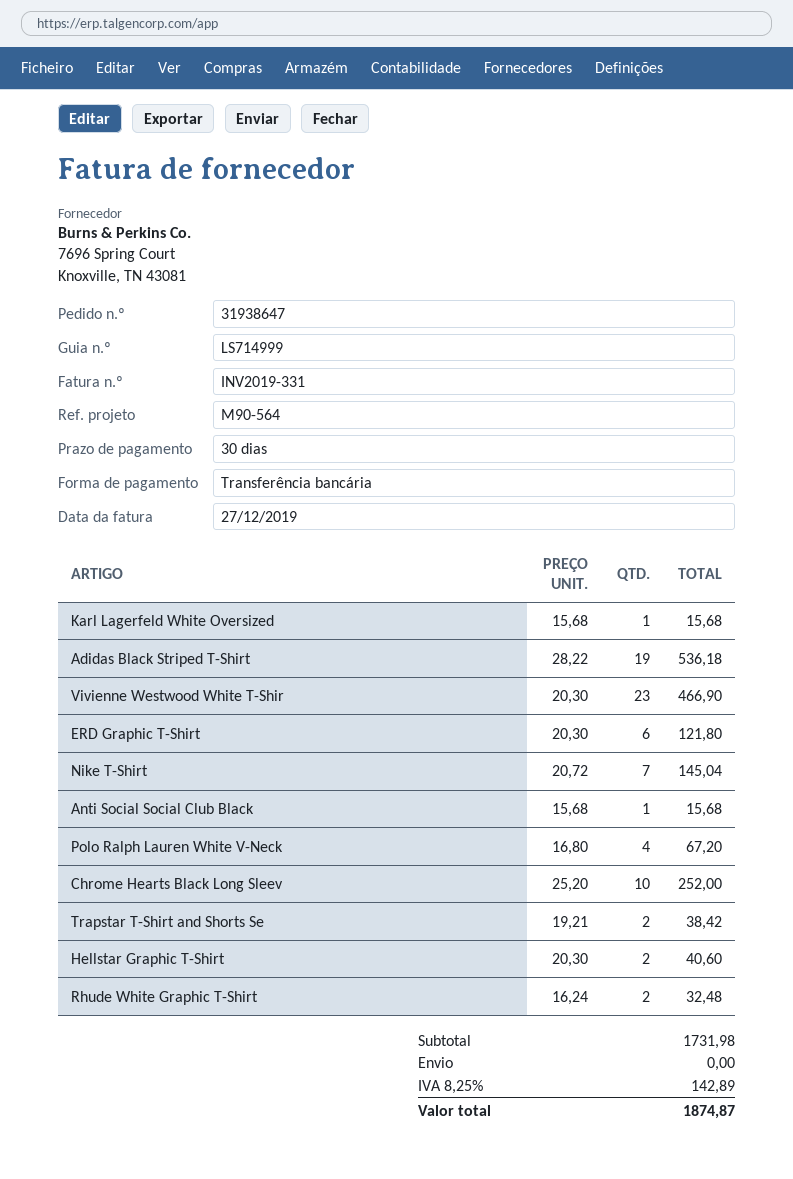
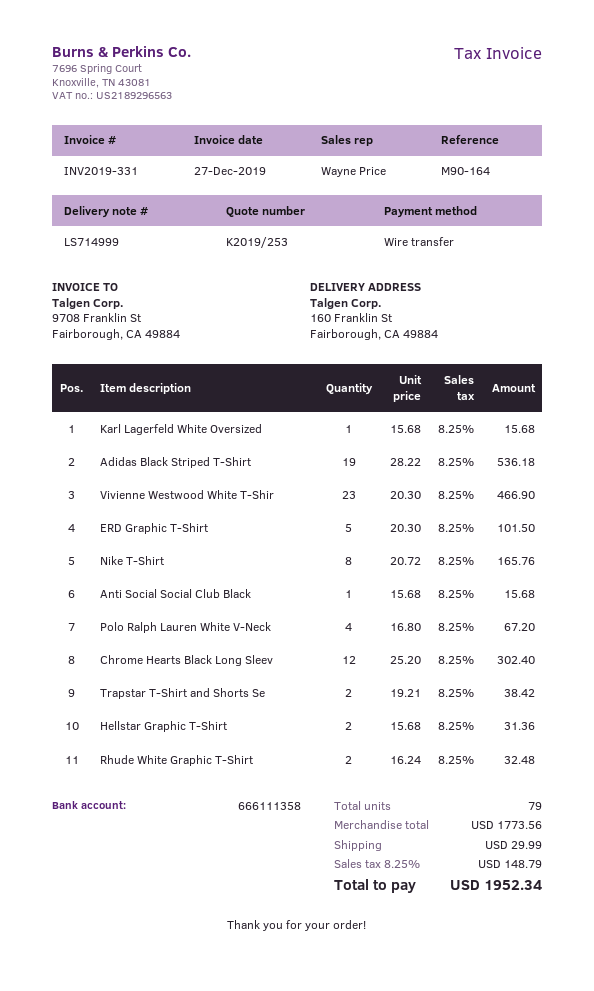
reference: M90-564 -> M90-164
ERD Graphic T-Shirt: 6 x 20.30 = 121.80 -> 5 x 20.30 = 101.50
Nike T-Shirt: 7 x 20.72 = 145.04 -> 8 x 20.72 = 165.76
Chrome Hearts Black Long Sleev: 10 x 25.20 = 252.00 -> 12 x 25.20 = 302.40
Hellstar Graphic T-Shirt: 2 x 20.30 = 40.60 -> 2 x 15.68 = 31.36
subtotal: 1731.98 -> 1773.56
shipping: 0.00 -> 29.99
tax: 8.25% = 142.89 -> 8.25% = 148.79
total: 1874.87 -> 1952.34

